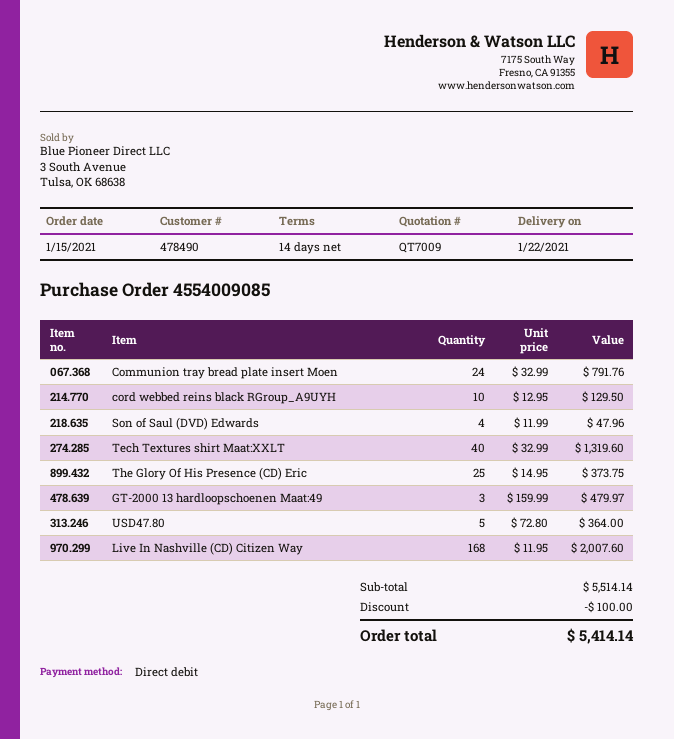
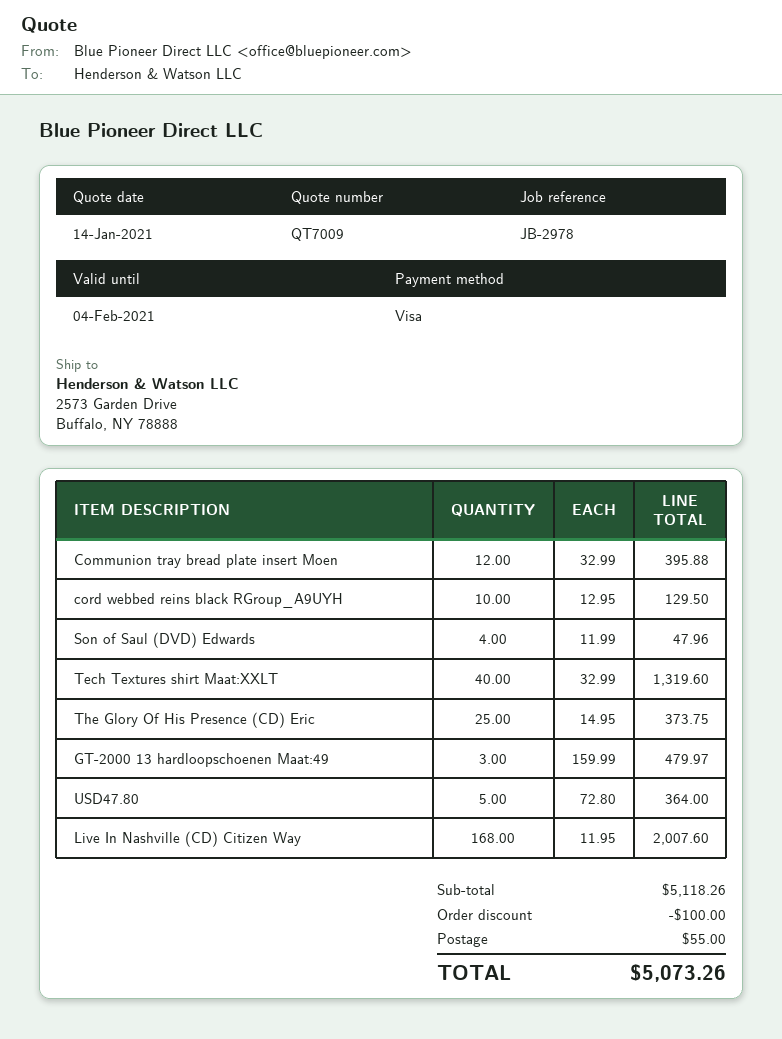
payment method: direct debit -> Visa
Communion tray bread plate insert Moen: 24 x 32.99 = 791.76 -> 12 x 32.99 = 395.88
subtotal: 5514.14 -> 5118.26
shipping: none -> 55.00
total: 5414.14 -> 5073.26

